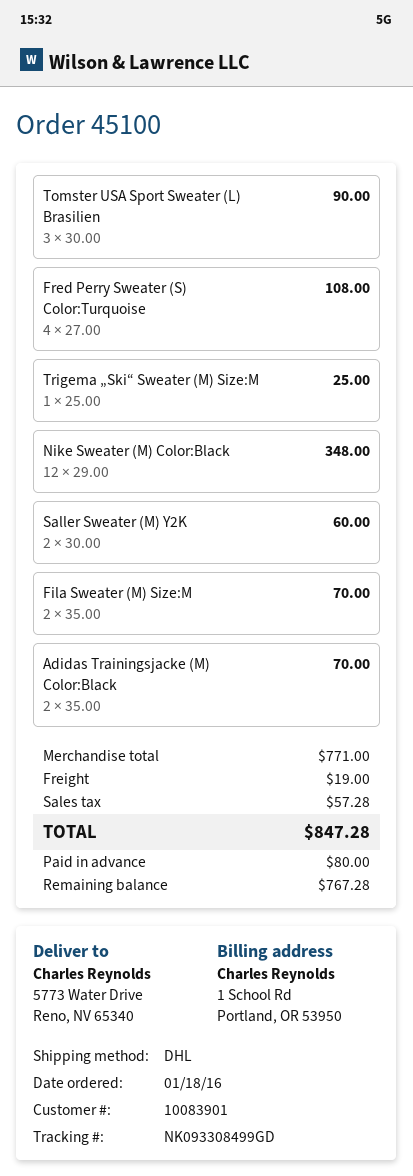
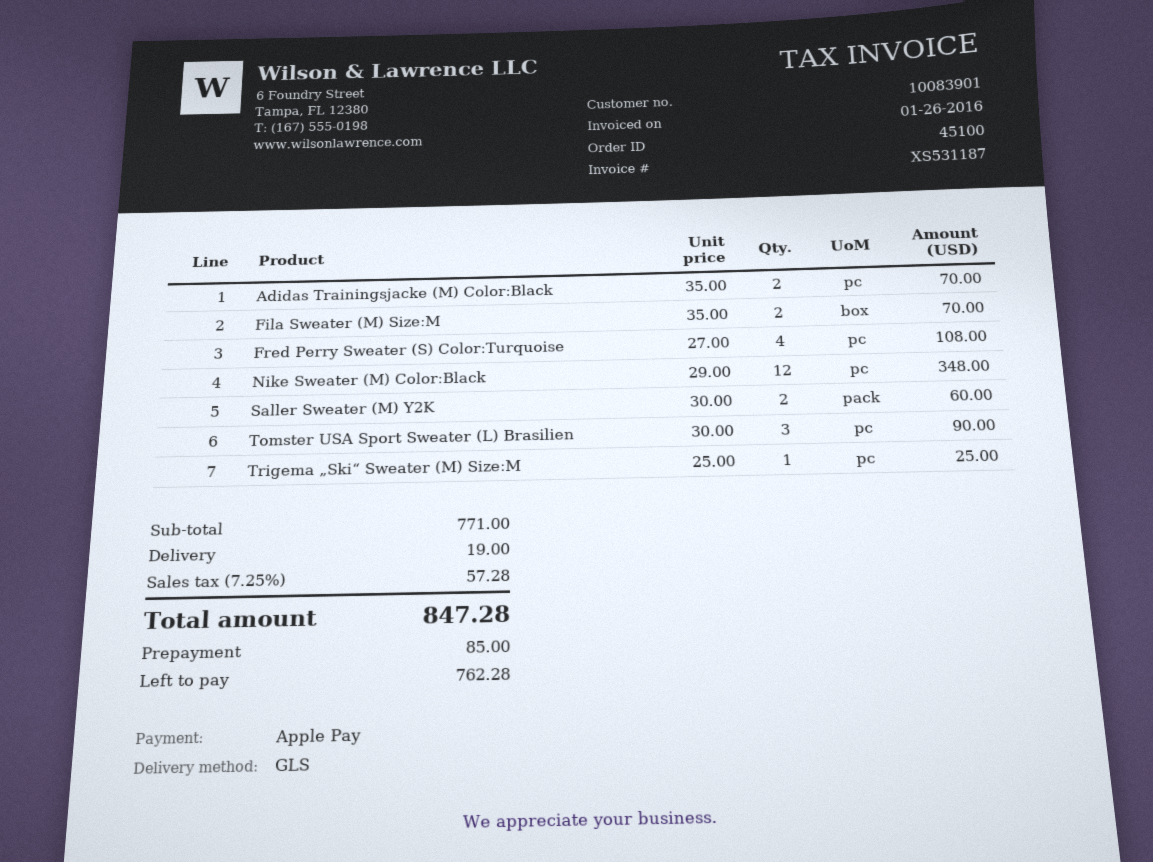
shipping method: DHL -> GLS
deposit: 80.00 -> 85.00
balance: 767.28 -> 762.28

